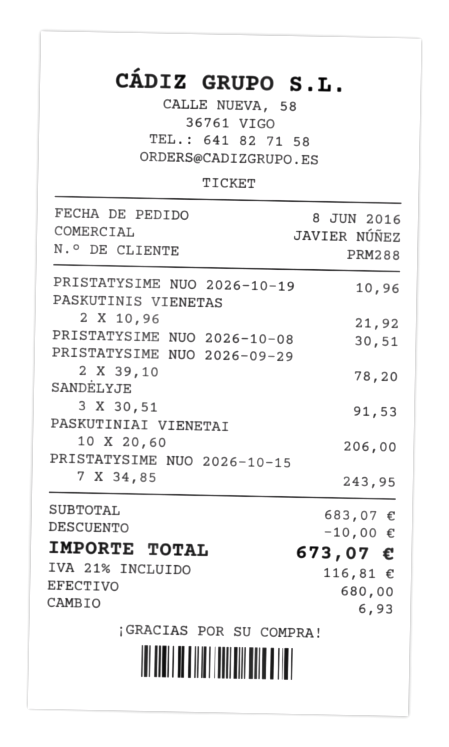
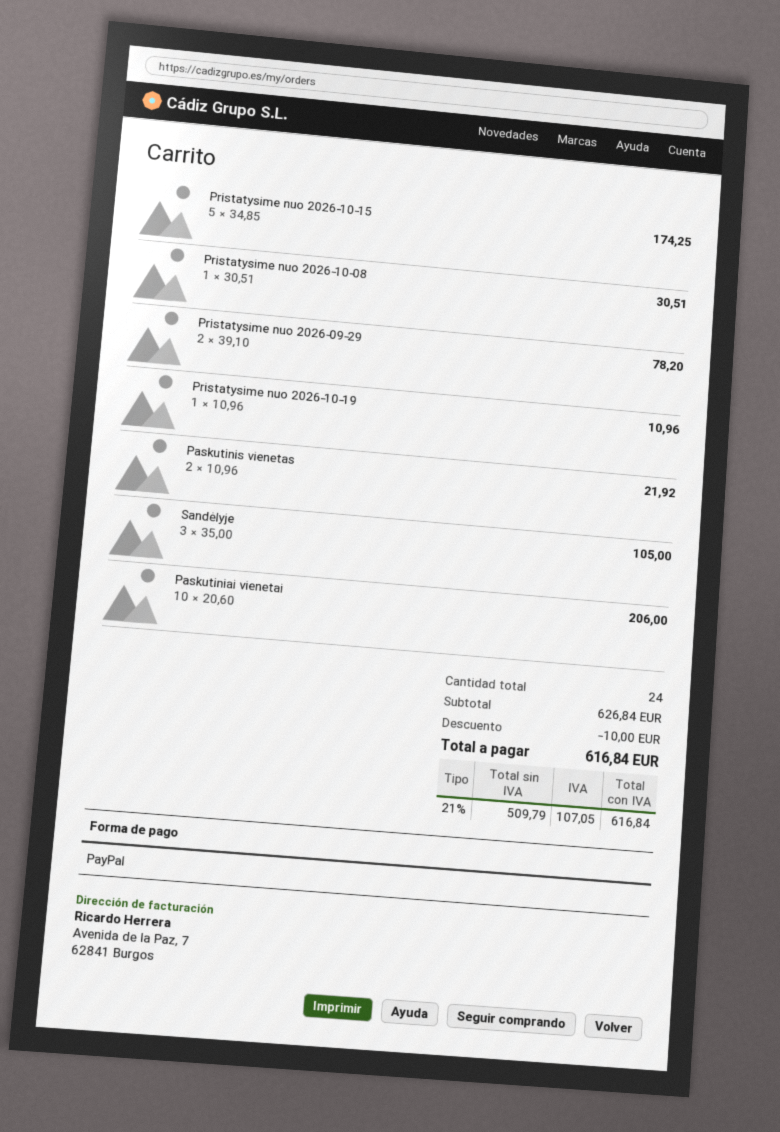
payment method: cash -> PayPal
SANDĖLYJE: 3 x 30.51 = 91.53 -> 3 x 35.00 = 105.00
PRISTATYSIME NUO 2026‑10‑15: 7 x 34.85 = 243.95 -> 5 x 34.85 = 174.25
subtotal: 683.07 -> 626.84
tax: 21% = 116.81 -> 21% = 107.05
total: 673.07 -> 616.84

